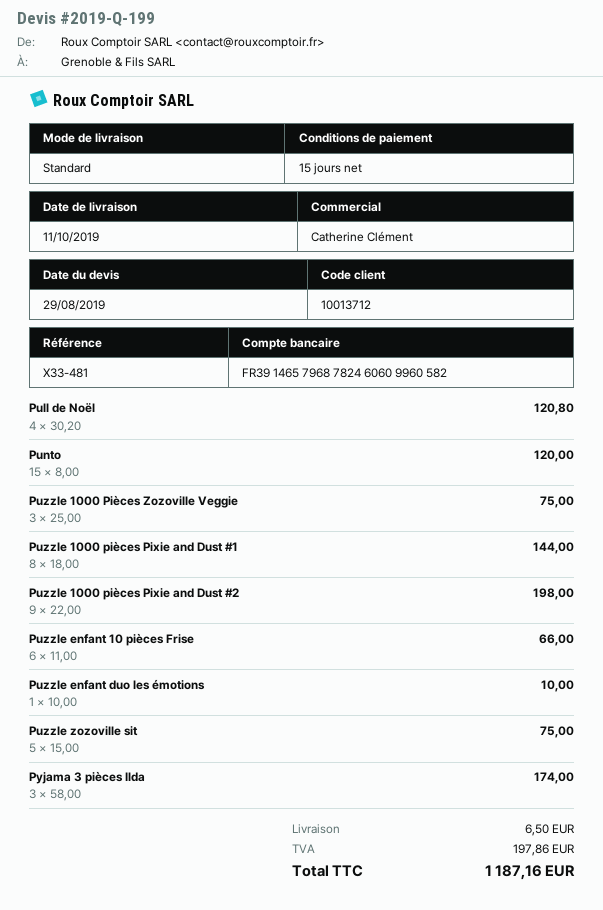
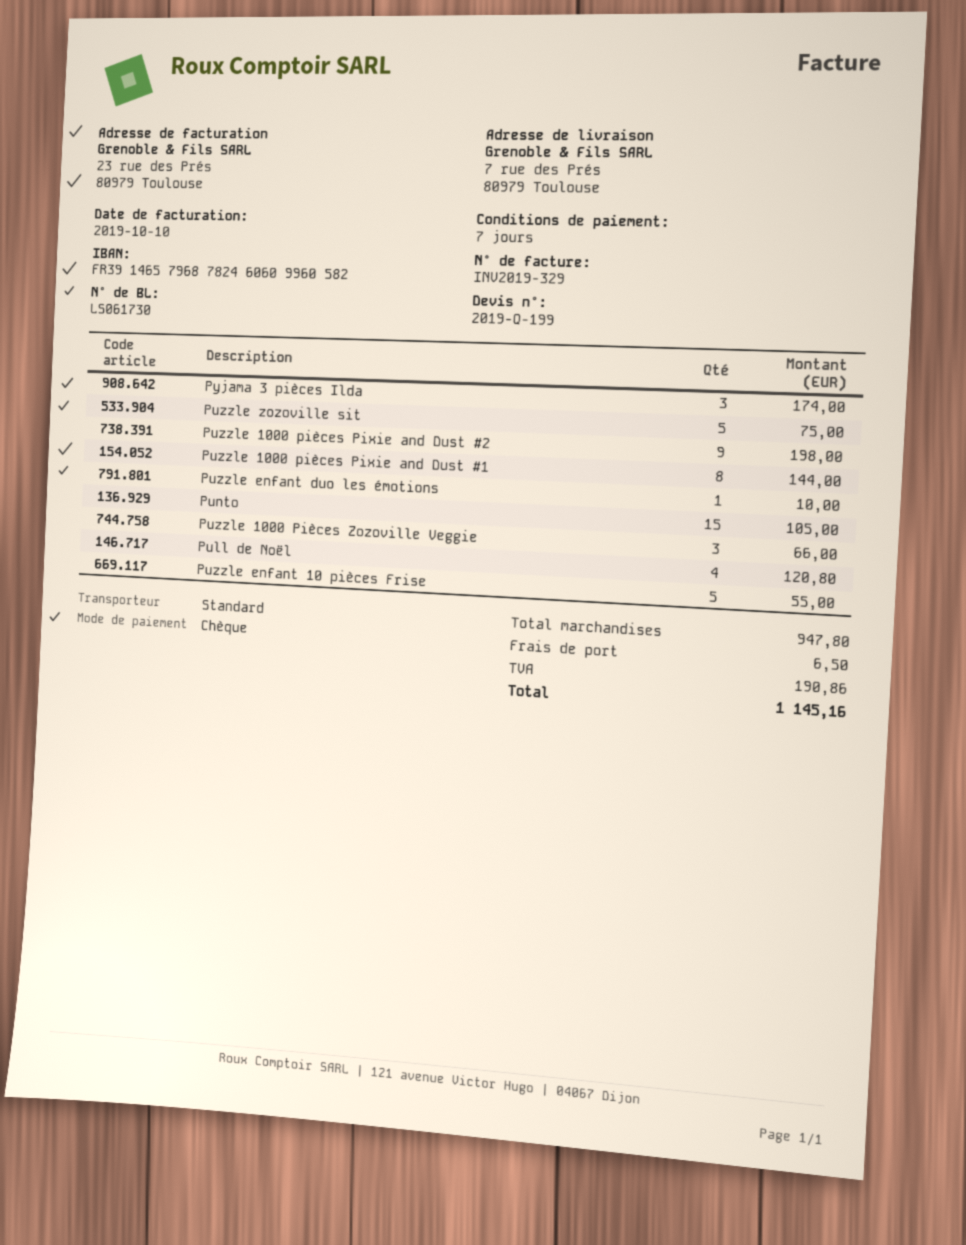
payment terms: 15 days -> 7 days
Punto: 15 for 120.00 -> 15 for 105.00
Puzzle 1000 Pièces Zozoville Veggie: 3 for 75.00 -> 3 for 66.00
Puzzle enfant 10 pièces Frise: 6 for 66.00 -> 5 for 55.00
tax: 197.86 -> 190.86
total: 1187.16 -> 1145.16

